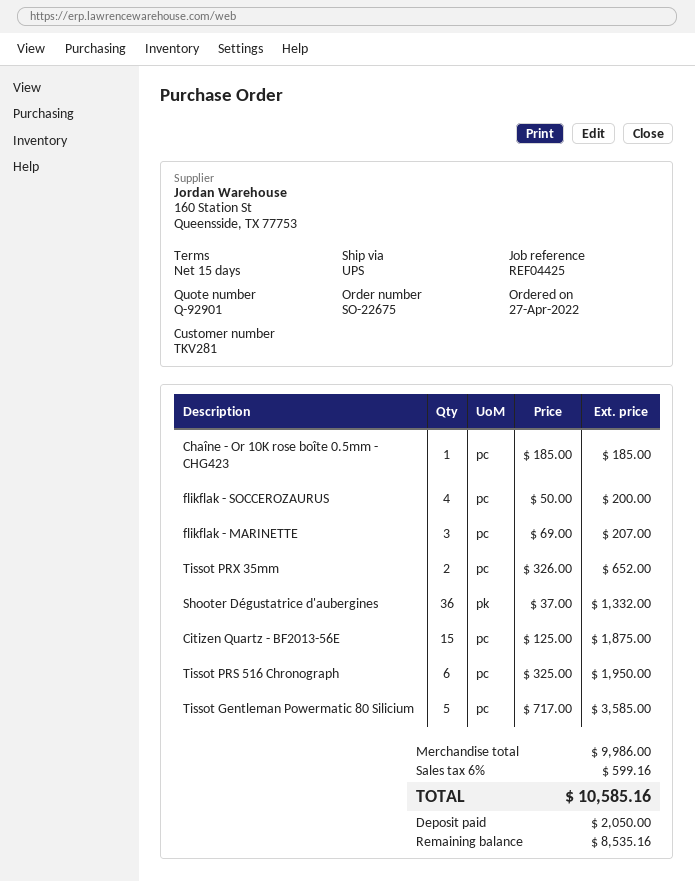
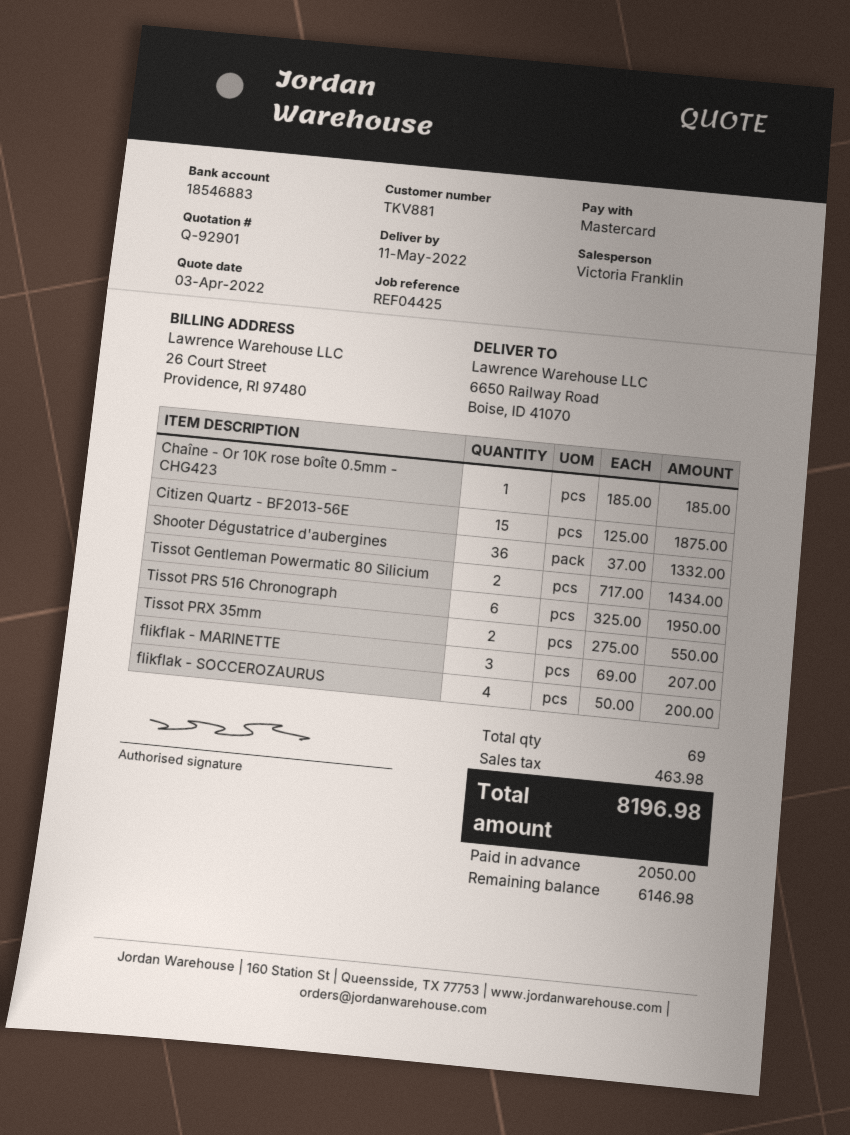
customer number: TKV281 -> TKV881
Tissot PRX 35mm: 2 x 326.00 = 652.00 -> 2 x 275.00 = 550.00
Tissot Gentleman Powermatic 80 Silicium: 5 x 717.00 = 3585.00 -> 2 x 717.00 = 1434.00
tax: 599.16 -> 463.98
total: 10585.16 -> 8196.98
balance: 8535.16 -> 6146.98

